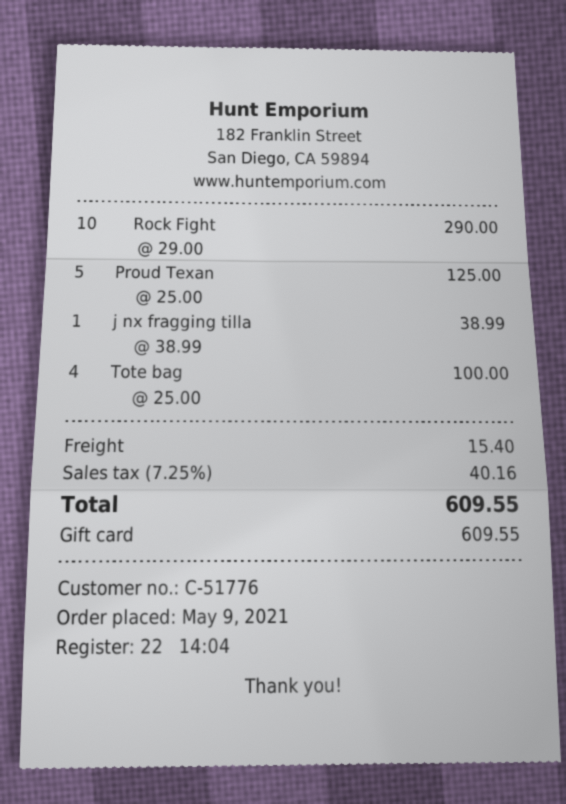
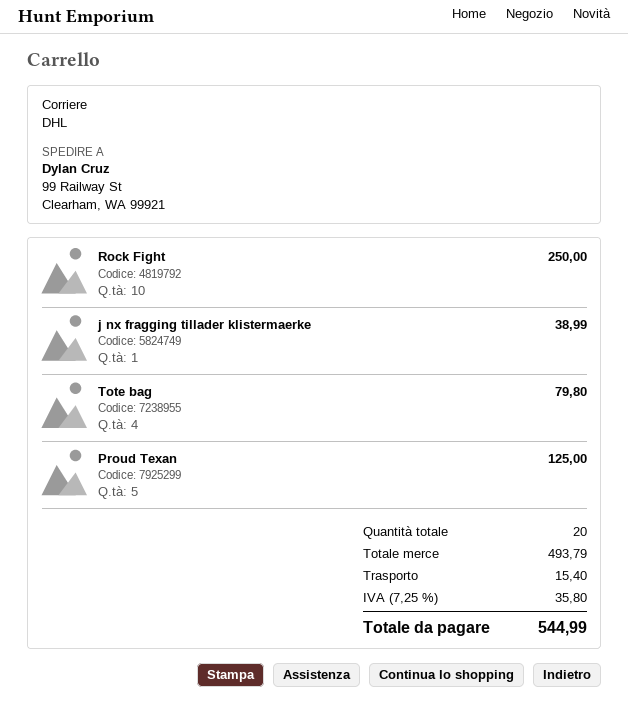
Rock Fight: 10 for 290.00 -> 10 for 250.00
Tote bag: 4 for 100.00 -> 4 for 79.80
tax: 7.25% = 40.16 -> 7.25% = 35.80
total: 609.55 -> 544.99

